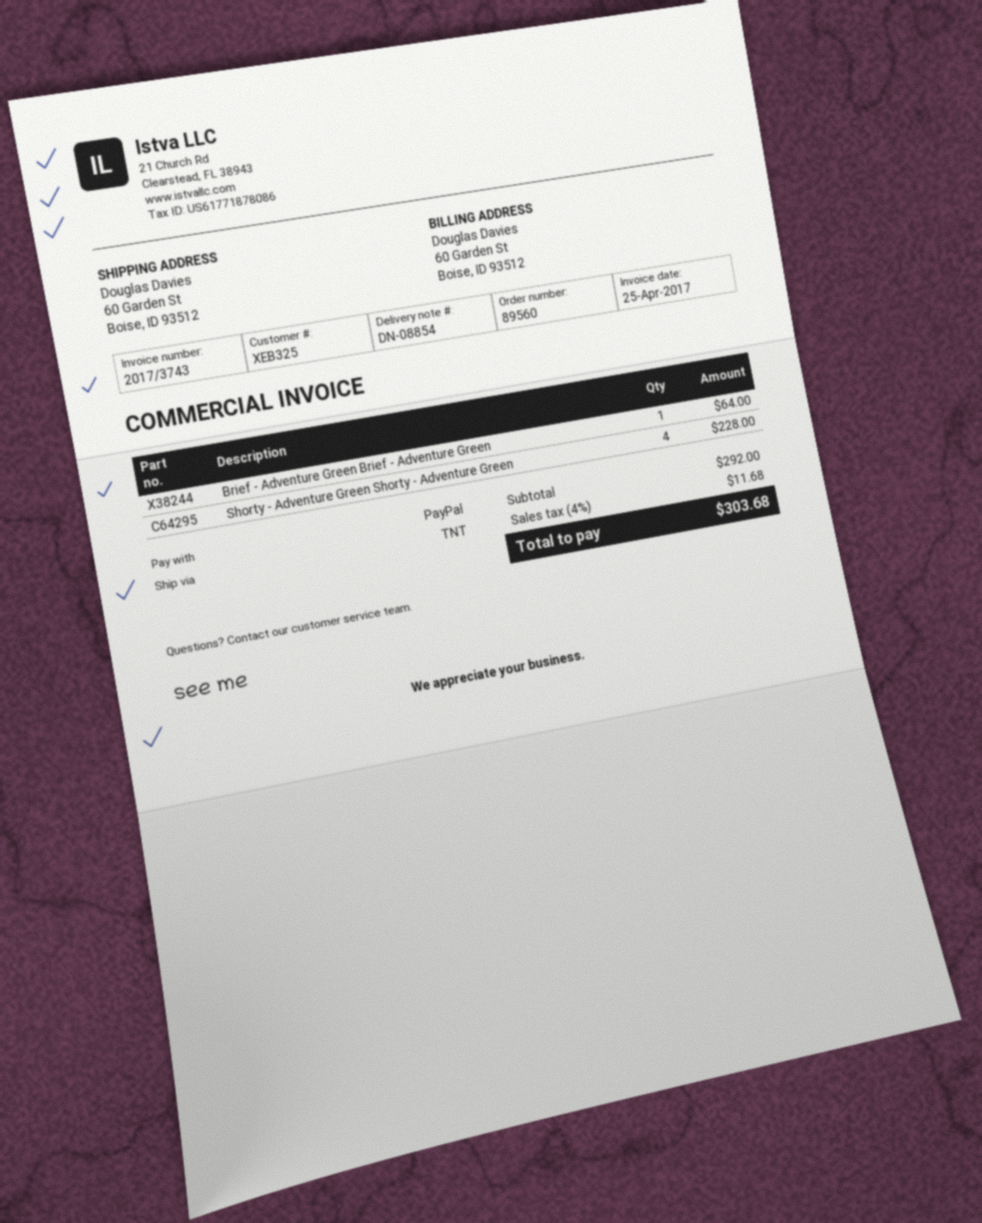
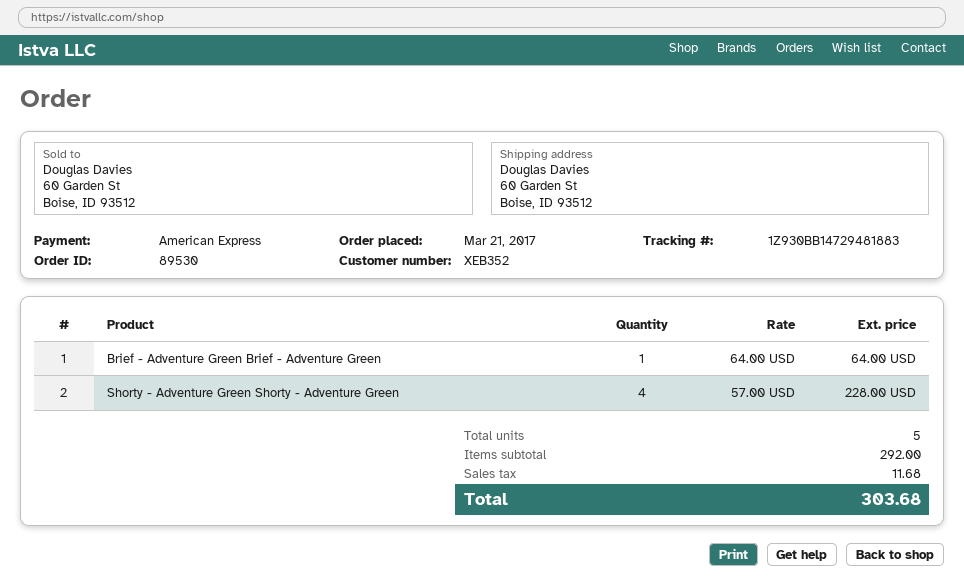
order number: 89560 -> 89530
customer number: XEB325 -> XEB352
payment method: PayPal -> American Express

